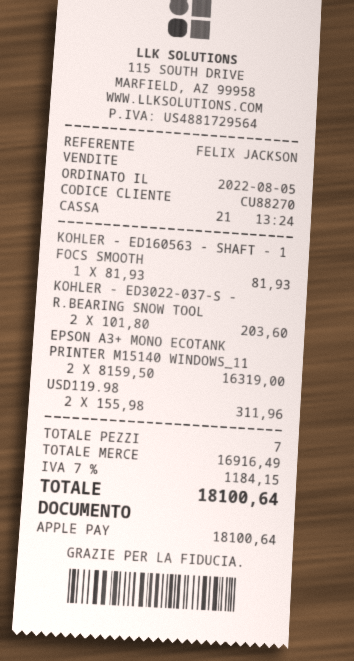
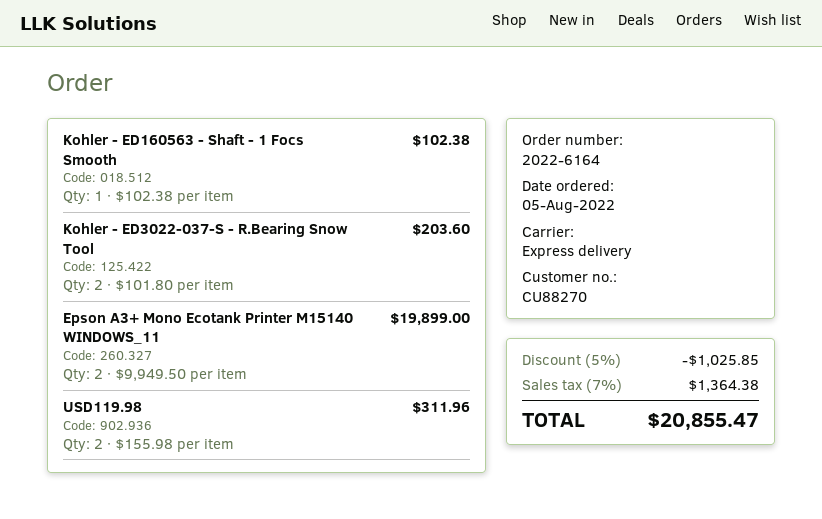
KOHLER - ED160563 - SHAFT - 1 FOCS SMOOTH: 1 x 81.93 = 81.93 -> 1 x 102.38 = 102.38
EPSON A3+ MONO ECOTANK PRINTER M15140 WINDOWS_11: 2 x 8159.50 = 16319.00 -> 2 x 9949.50 = 19899.00
discount: none -> 5% = 1025.85
tax: 7% = 1184.15 -> 7% = 1364.38
total: 18100.64 -> 20855.47

